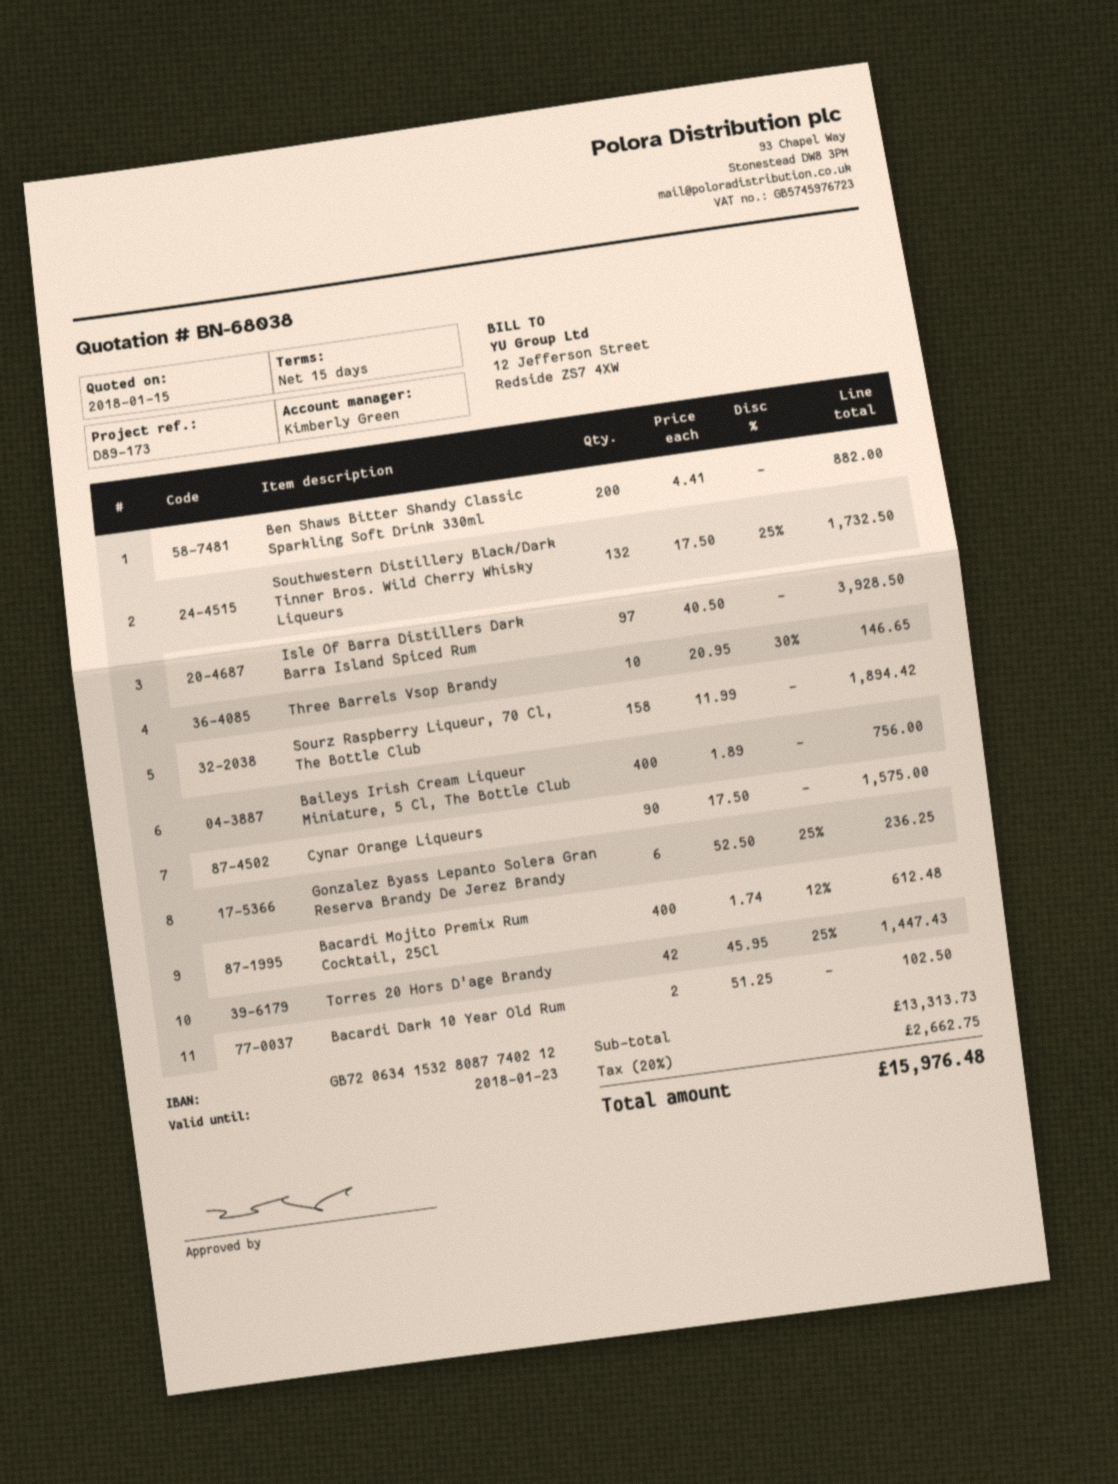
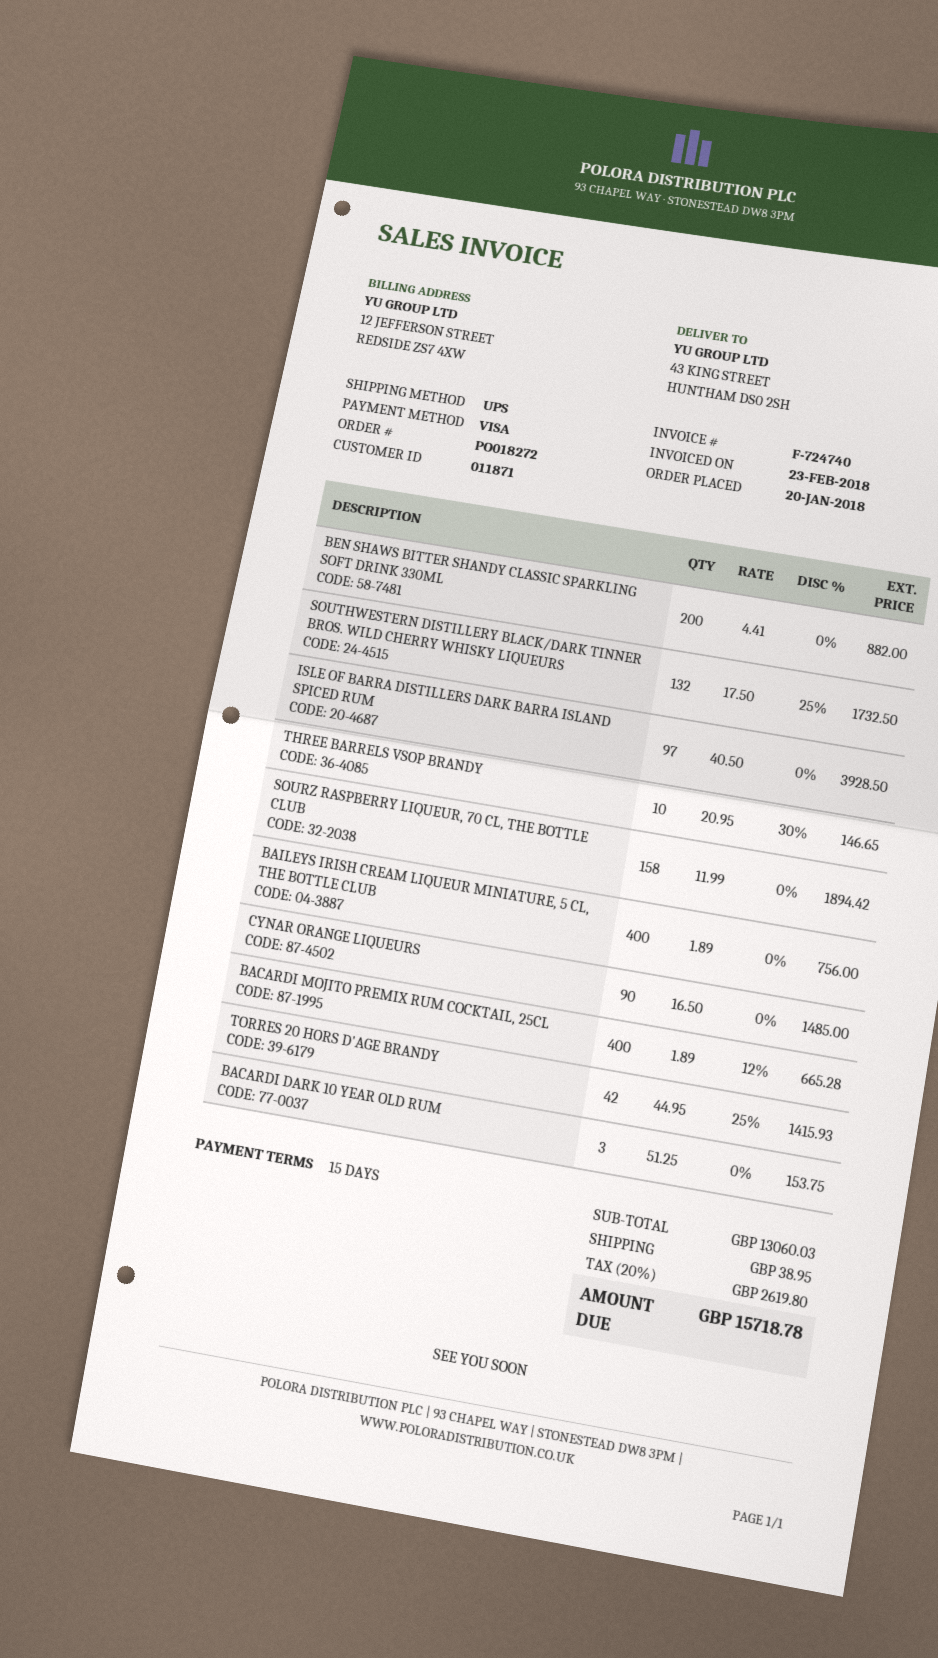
Cynar Orange Liqueurs: 90 x 17.50 = 1575.00 -> 90 x 16.50 = 1485.00
Gonzalez Byass Lepanto Solera Gran Reserva Brandy De Jerez Brandy: 6 x 52.50 - 25% = 236.25 -> none
Bacardi Mojito Premix Rum Cocktail, 25Cl: 400 x 1.74 - 12% = 612.48 -> 400 x 1.89 - 12% = 665.28
Torres 20 Hors D'age Brandy: 42 x 45.95 - 25% = 1447.43 -> 42 x 44.95 - 25% = 1415.93
Bacardi Dark 10 Year Old Rum: 2 x 51.25 = 102.50 -> 3 x 51.25 = 153.75
subtotal: 13313.73 -> 13060.03
shipping: none -> 38.95
tax: 20% = 2662.75 -> 20% = 2619.80
total: 15976.48 -> 15718.78

